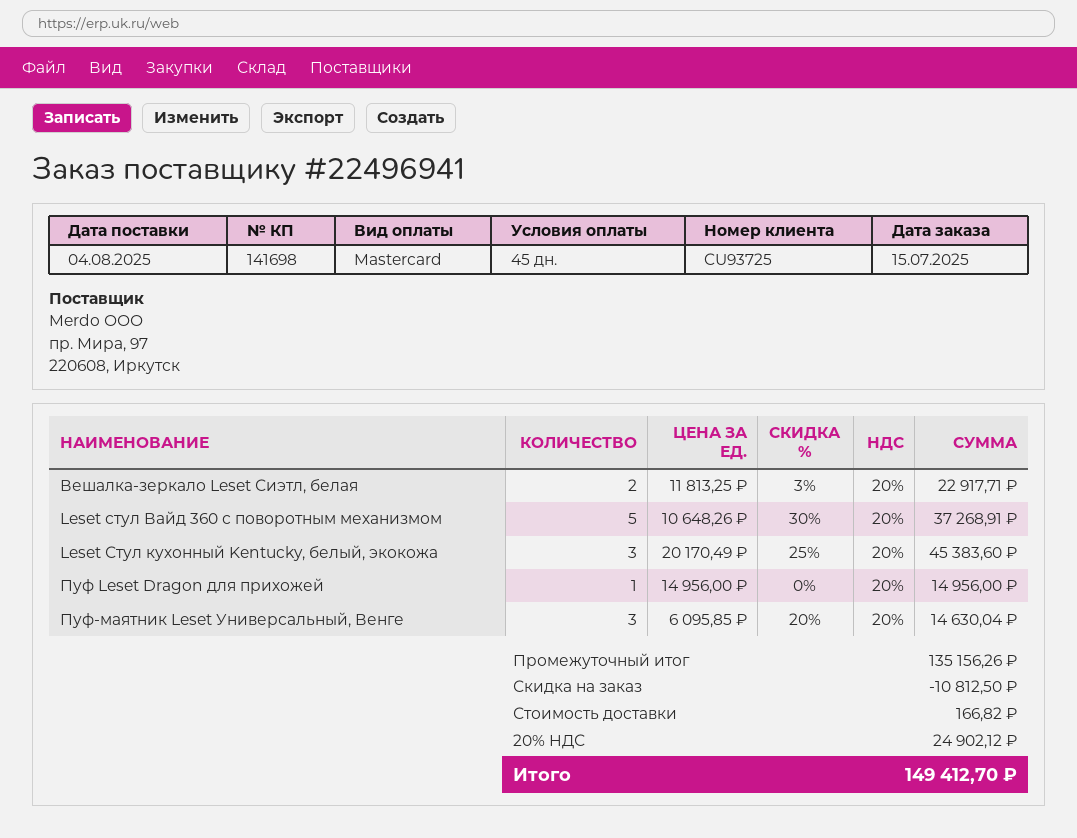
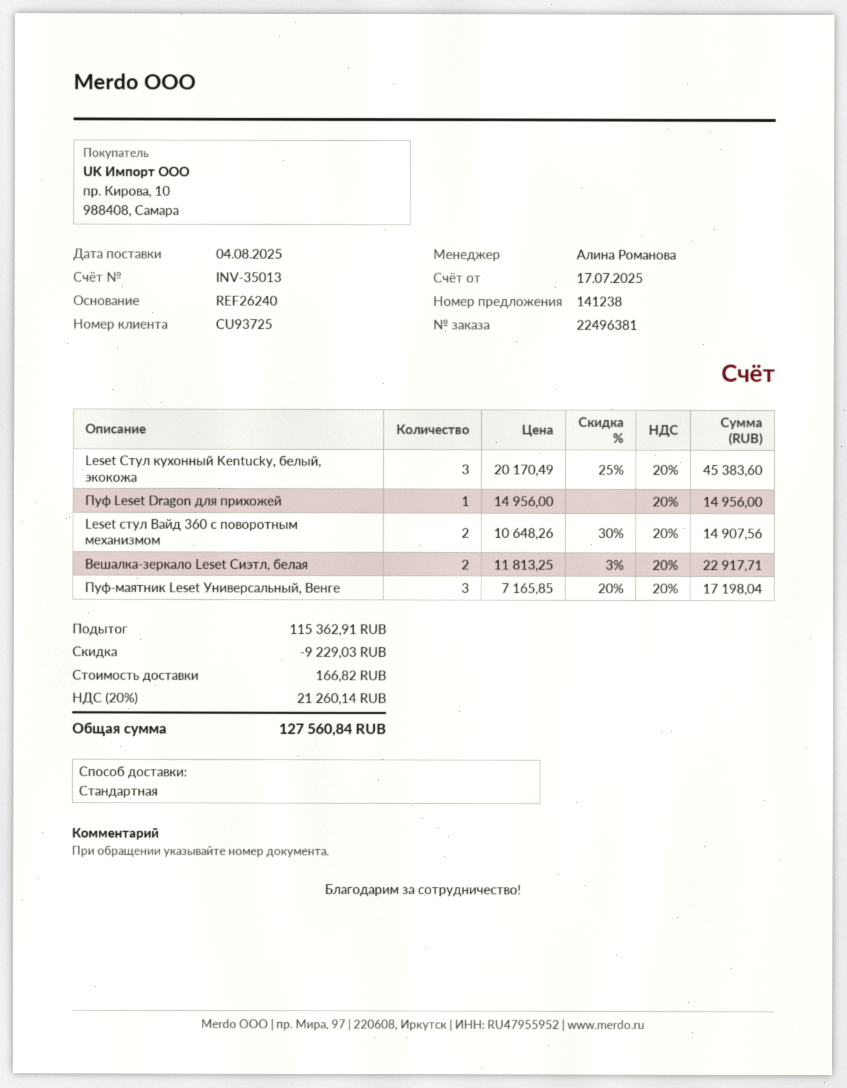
quote number: 141698 -> 141238
order number: 22496941 -> 22496381
Leset стул Вайд 360 с поворотным механизмом: 5 x 10648.26 - 30% = 37268.91 -> 2 x 10648.26 - 30% = 14907.56
Пуф-маятник Leset Универсальный, Венге: 3 x 6095.85 - 20% = 14630.04 -> 3 x 7165.85 - 20% = 17198.04
subtotal: 135156.26 -> 115362.91
discount: 10812.50 -> 9229.03
tax: 20% = 24902.12 -> 20% = 21260.14
total: 149412.70 -> 127560.84

